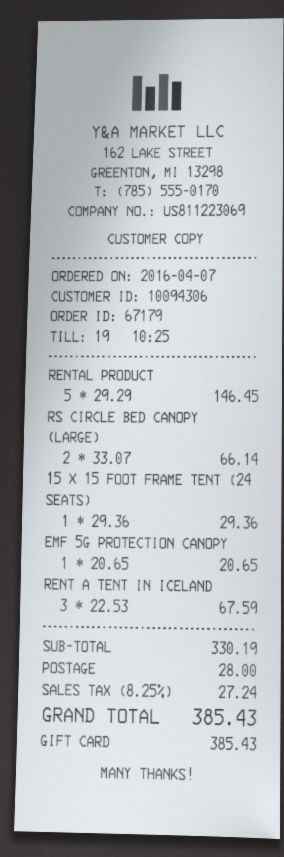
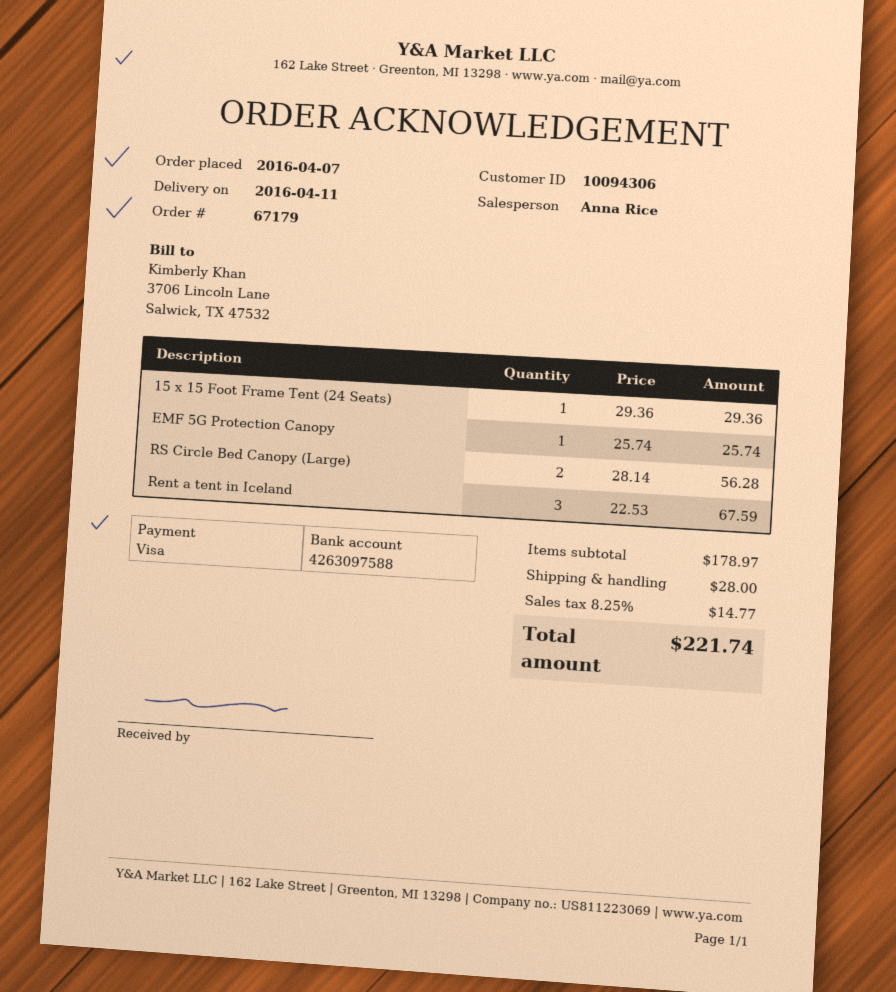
payment method: gift card -> Visa
RENTAL PRODUCT: 5 x 29.29 = 146.45 -> none
RS CIRCLE BED CANOPY (LARGE): 2 x 33.07 = 66.14 -> 2 x 28.14 = 56.28
EMF 5G PROTECTION CANOPY: 1 x 20.65 = 20.65 -> 1 x 25.74 = 25.74
subtotal: 330.19 -> 178.97
tax: 8.25% = 27.24 -> 8.25% = 14.77
total: 385.43 -> 221.74

